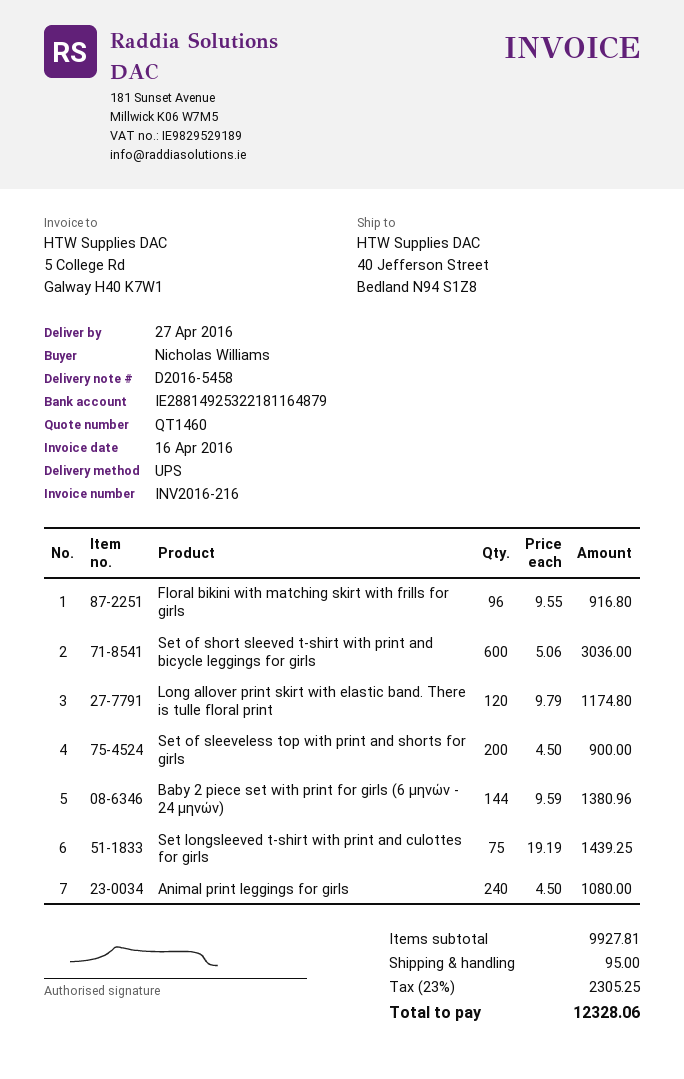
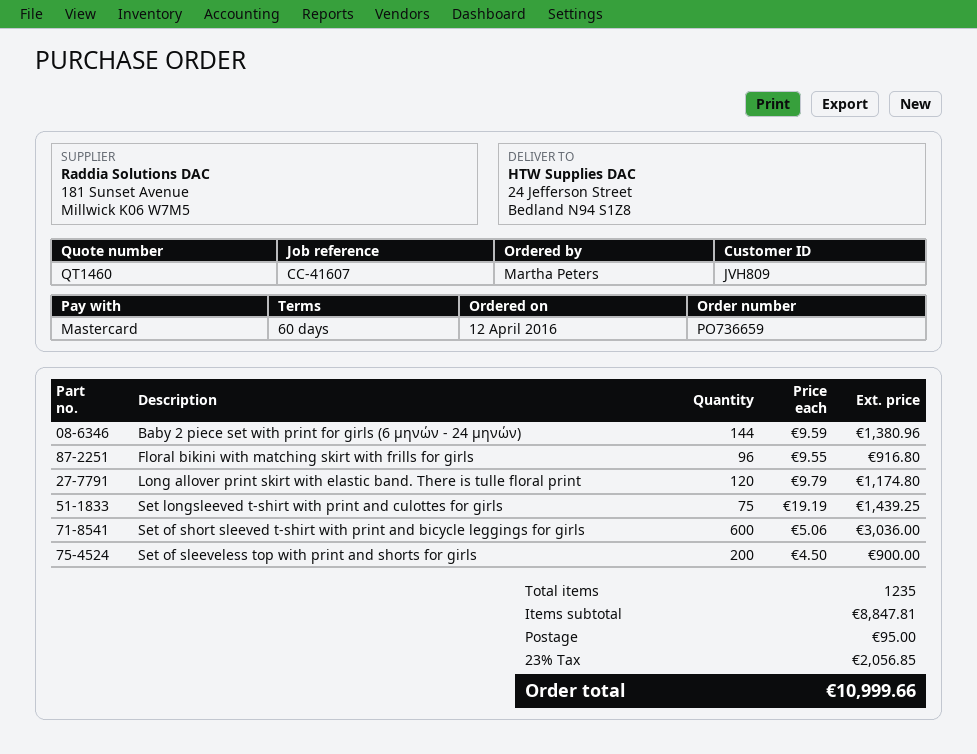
ordered by: Nicholas Williams -> Martha Peters
ship to: 40 Jefferson Street, Bedland N94 S1Z8 -> 24 Jefferson Street, Bedland N94 S1Z8
Animal print leggings for girls: 240 x 4.50 = 1080.00 -> none
subtotal: 9927.81 -> 8847.81
tax: 23% = 2305.25 -> 23% = 2056.85
total: 12328.06 -> 10999.66

